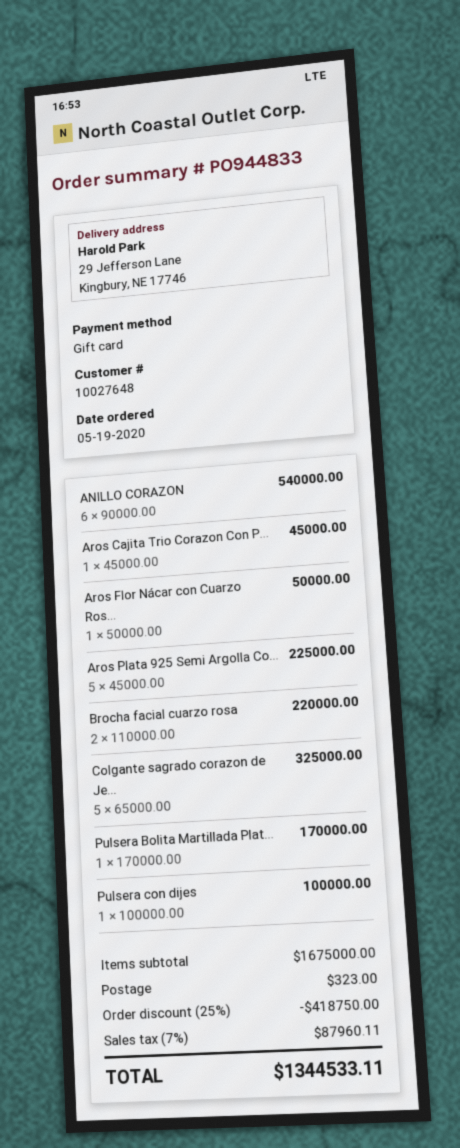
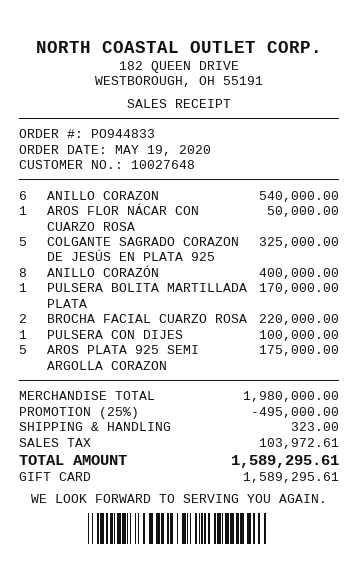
Aros Cajita Trio Corazon Con P...: 1 for 45000.00 -> none
Aros Plata 925 Semi Argolla Co...: 5 for 225000.00 -> 5 for 175000.00
ANILLO CORAZÓN: none -> 8 for 400000.00
subtotal: 1675000.00 -> 1980000.00
discount: 25% = 418750.00 -> 25% = 495000.00
tax: 87960.11 -> 103972.61
total: 1344533.11 -> 1589295.61

